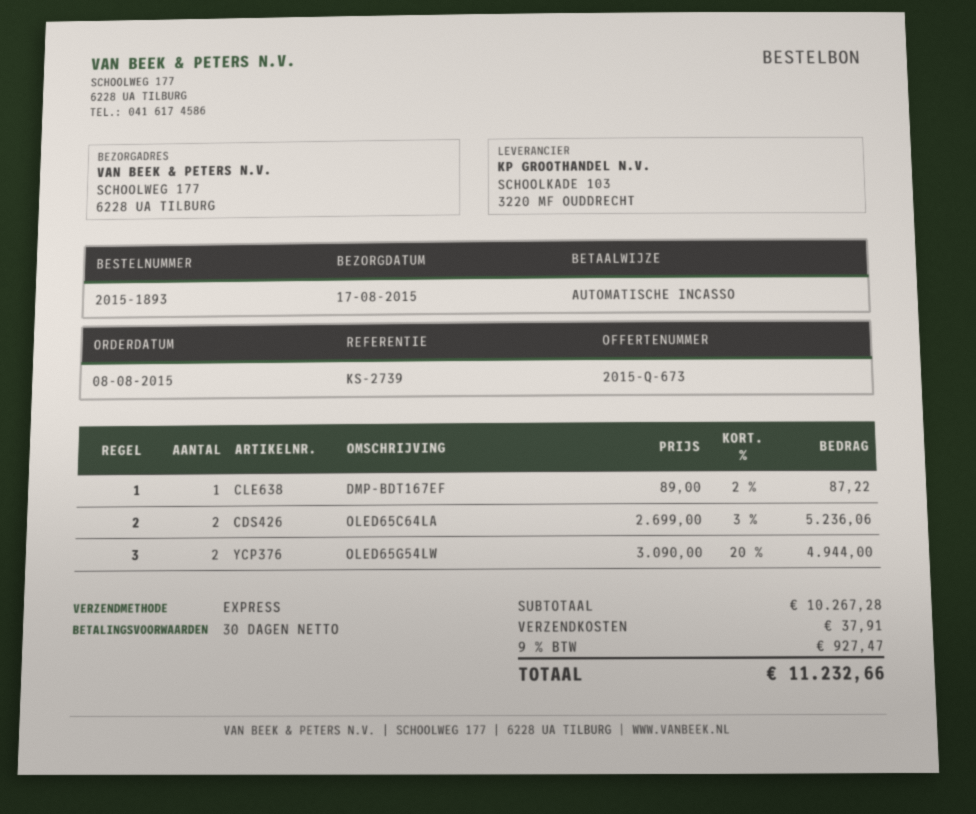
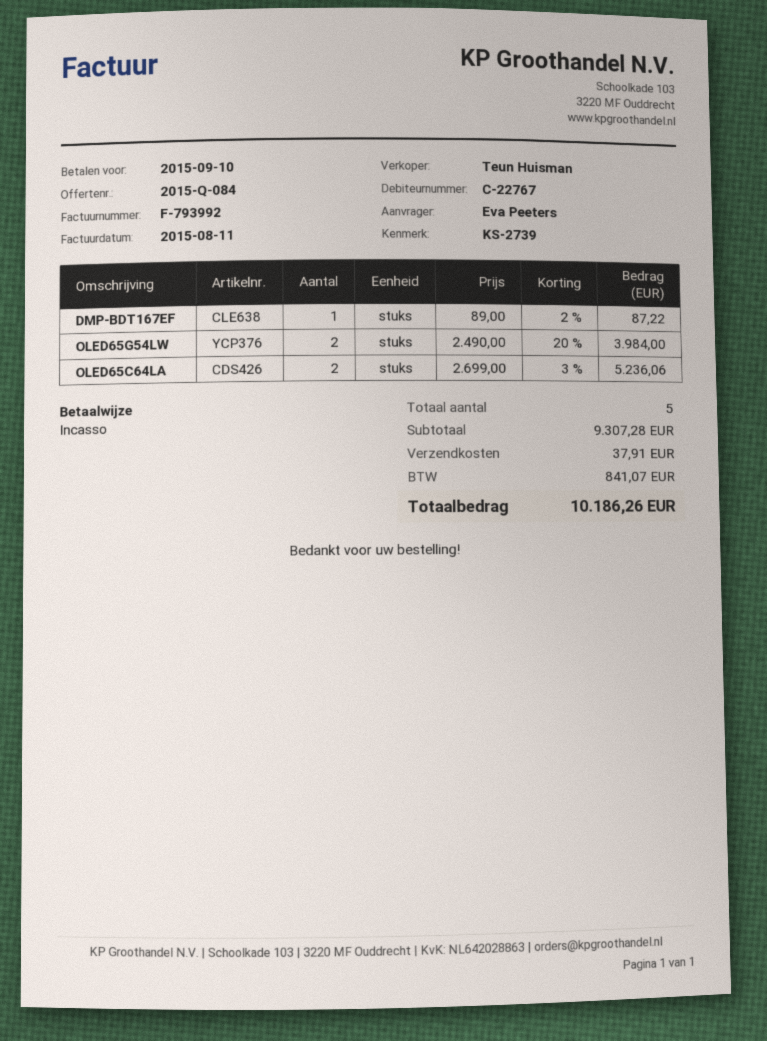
quote number: 2015-Q-673 -> 2015-Q-084
OLED65G54LW: 2 x 3090.00 - 20% = 4944.00 -> 2 x 2490.00 - 20% = 3984.00
subtotal: 10267.28 -> 9307.28
tax: 927.47 -> 841.07
total: 11232.66 -> 10186.26

